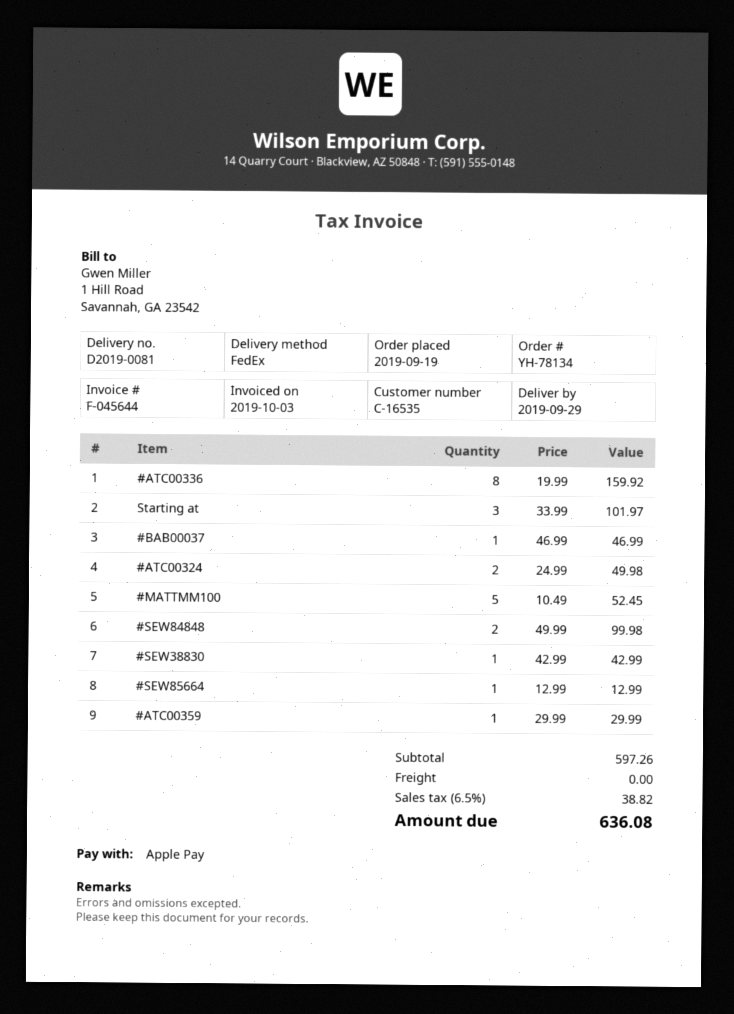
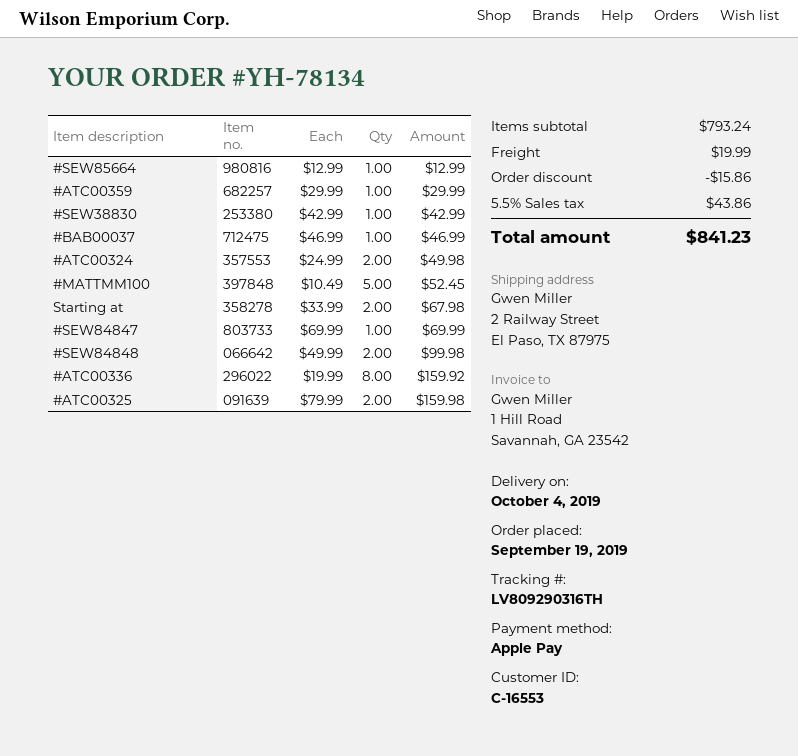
delivery date: 2019-09-29 -> 2019-10-04
customer number: C-16535 -> C-16553
Starting at: 3 x 33.99 = 101.97 -> 2 x 33.99 = 67.98
#SEW84847: none -> 1 x 69.99 = 69.99
#ATC00325: none -> 2 x 79.99 = 159.98
subtotal: 597.26 -> 793.24
discount: none -> 15.86
shipping: 0.00 -> 19.99
tax: 6.5% = 38.82 -> 5.5% = 43.86
total: 636.08 -> 841.23

